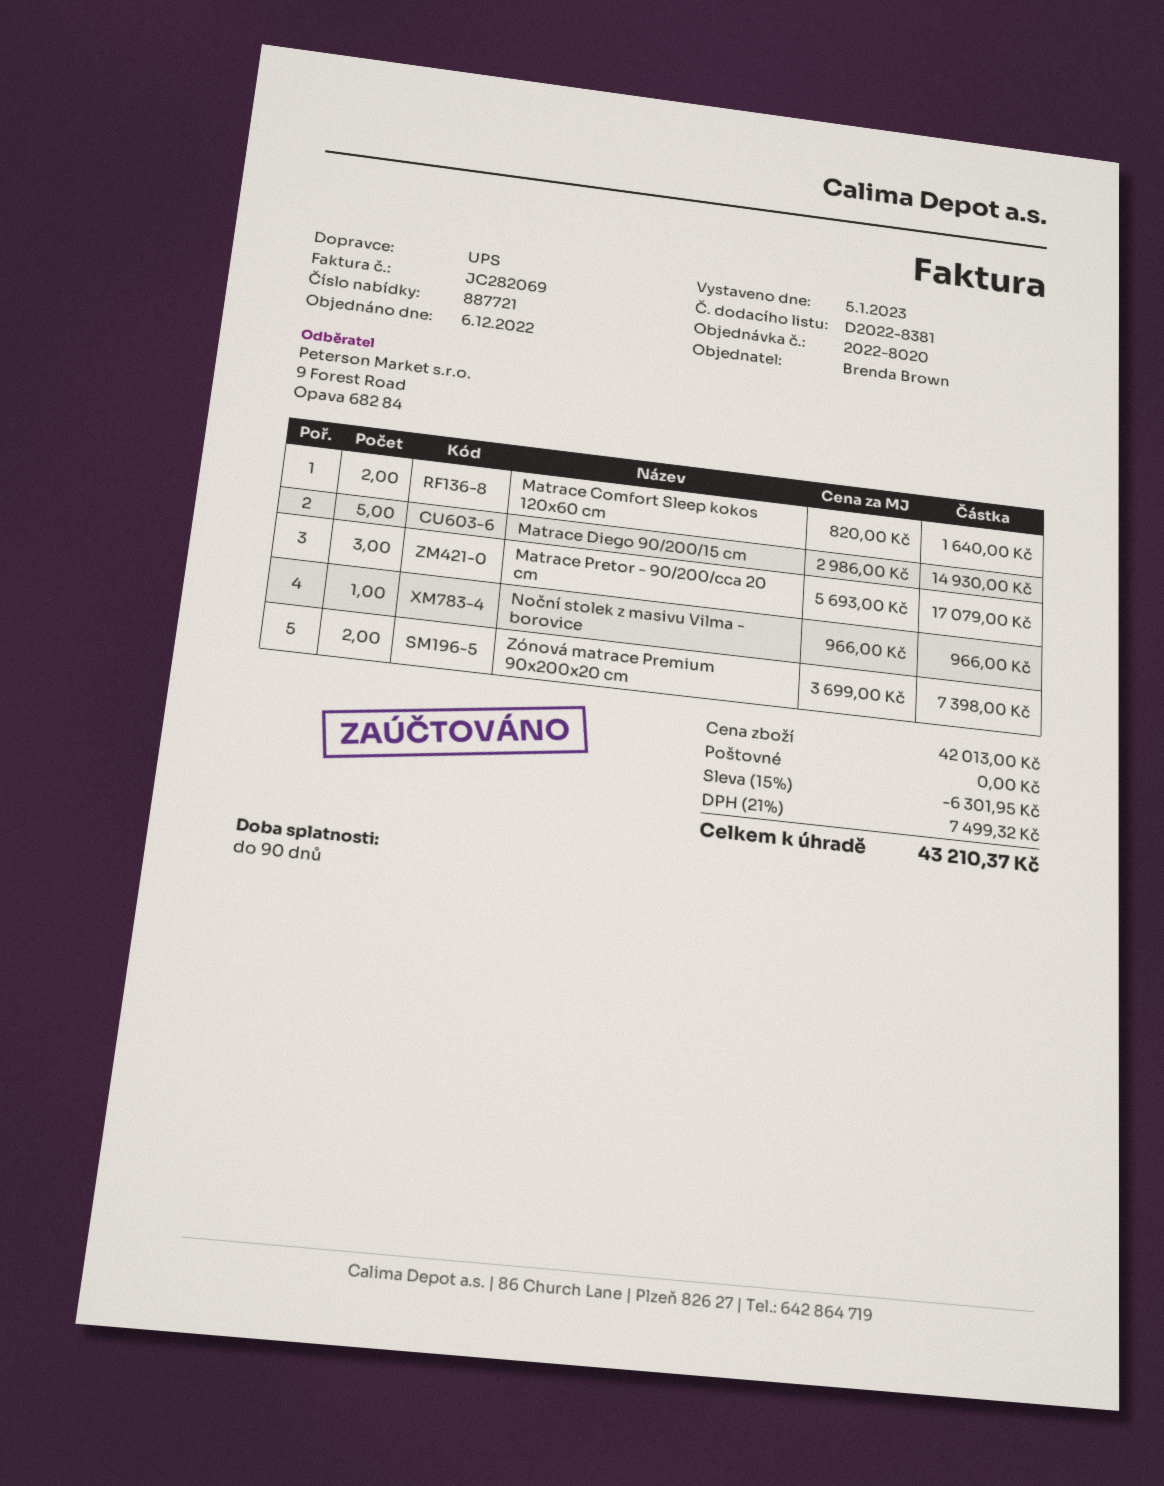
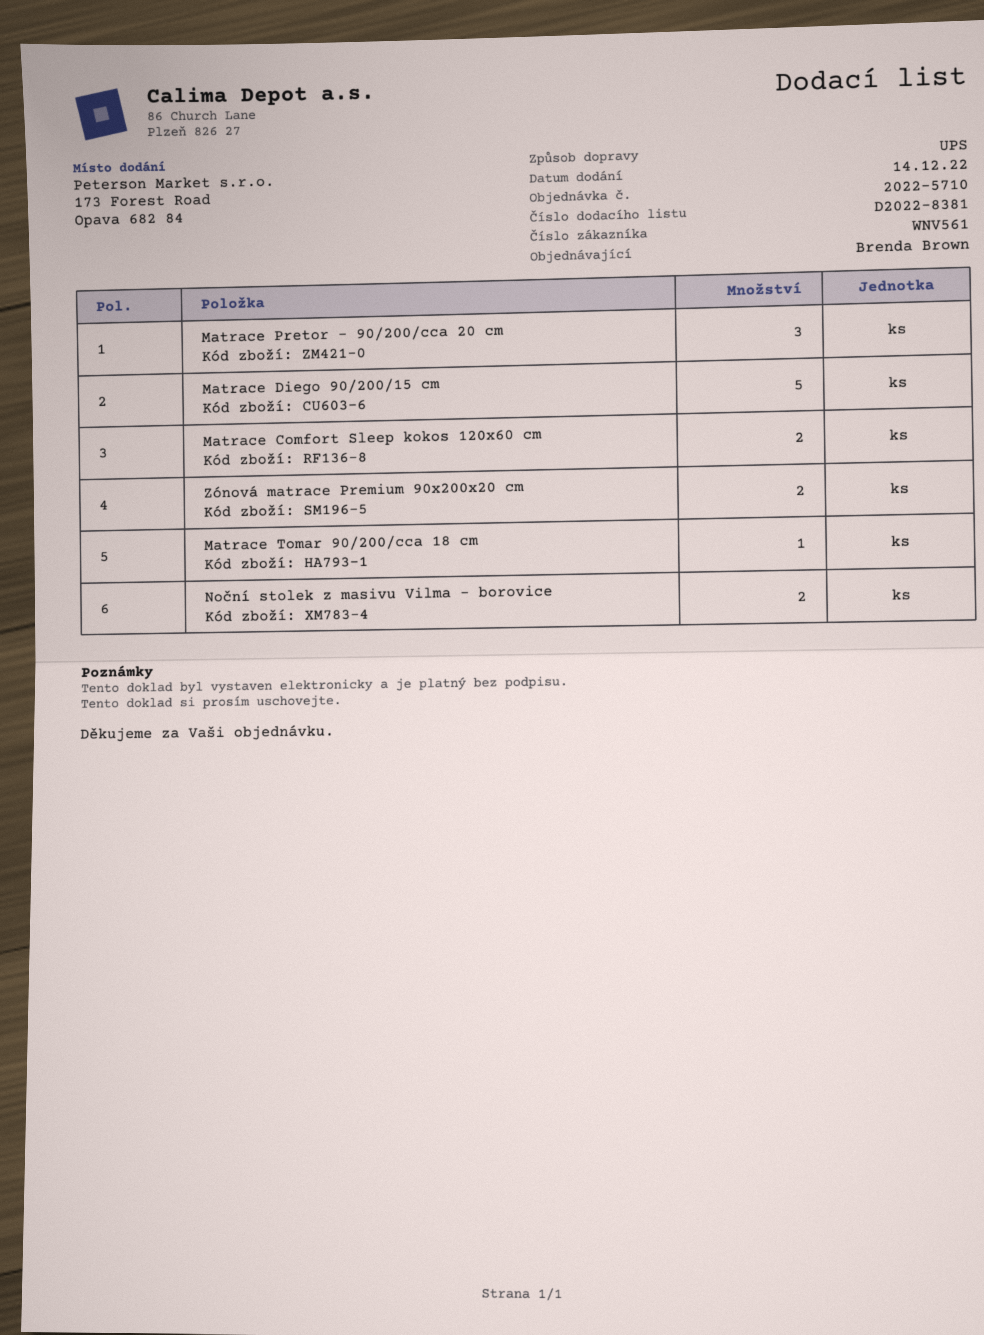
order number: 2022-8020 -> 2022-5710
Noční stolek z masivu Vilma - borovice: 1 -> 2
Matrace Tomar 90/200/cca 18 cm: none -> 1

